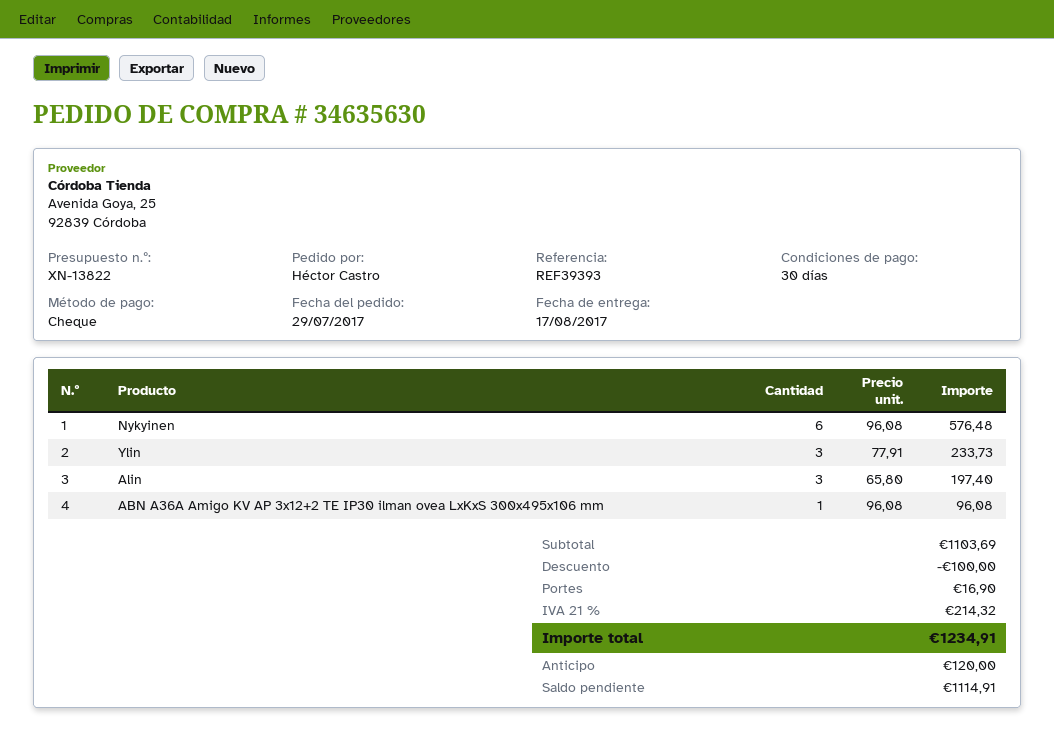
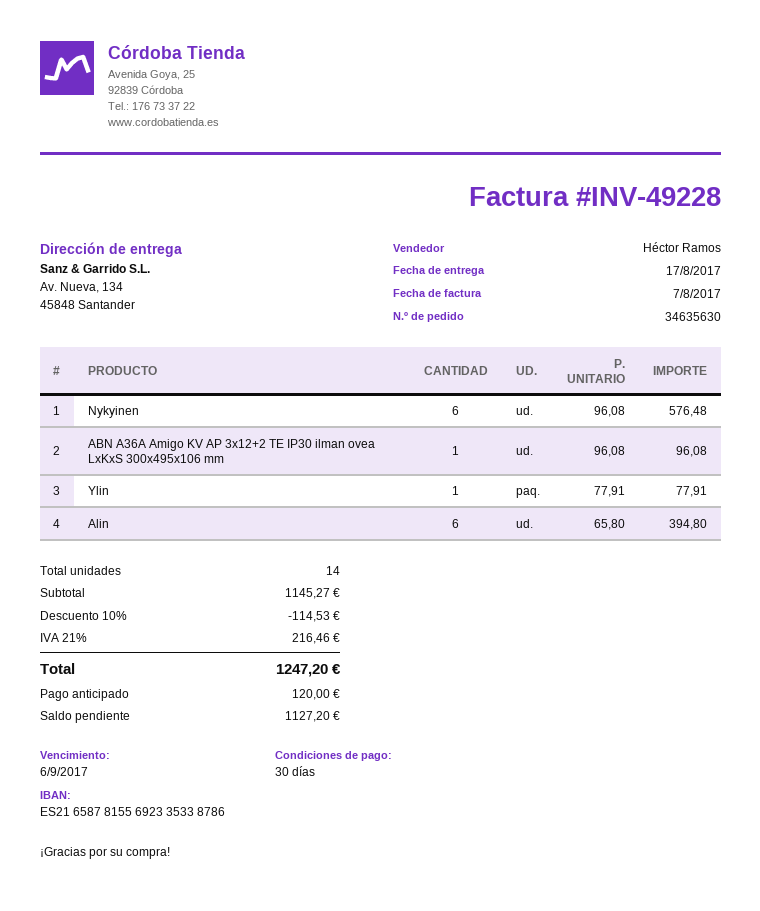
Ylin: 3 x 77.91 = 233.73 -> 1 x 77.91 = 77.91
Alin: 3 x 65.80 = 197.40 -> 6 x 65.80 = 394.80
subtotal: 1103.69 -> 1145.27
discount: 100.00 -> 114.53
shipping: 16.90 -> none
tax: 21% = 214.32 -> 21% = 216.46
total: 1234.91 -> 1247.20
balance: 1114.91 -> 1127.20

